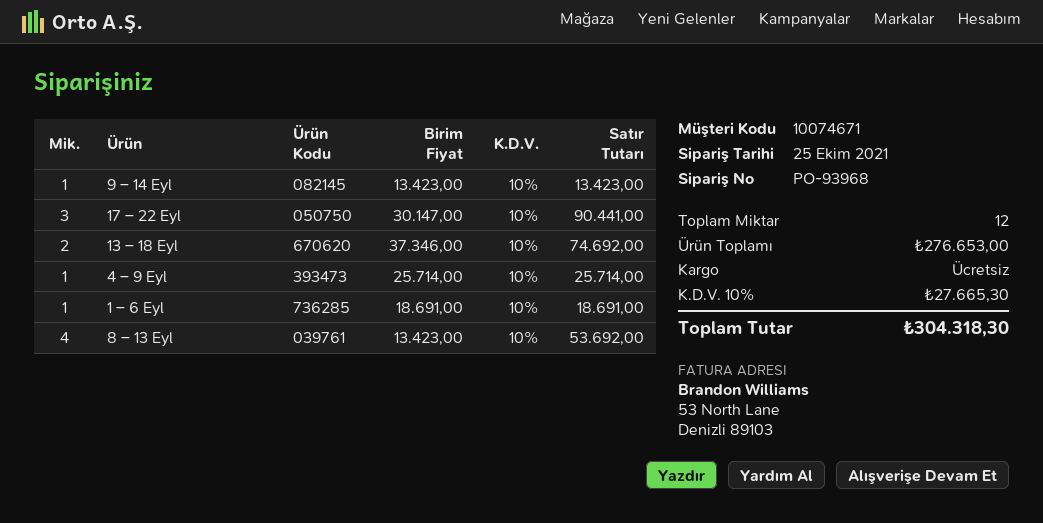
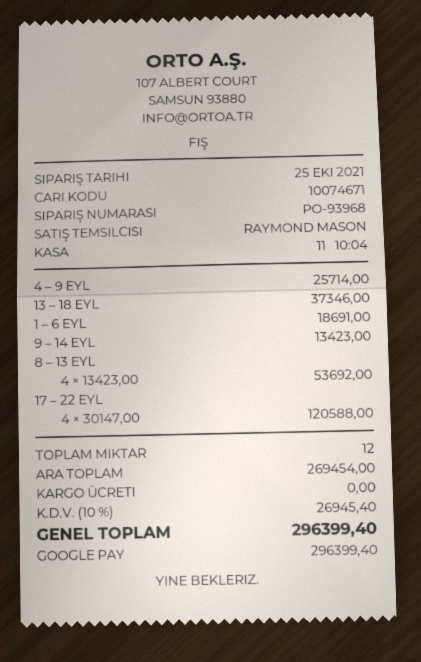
17 – 22 Eyl: 3 x 30147.00 = 90441.00 -> 4 x 30147.00 = 120588.00
13 – 18 Eyl: 2 x 37346.00 = 74692.00 -> 1 x 37346.00 = 37346.00
subtotal: 276653.00 -> 269454.00
tax: 10% = 27665.30 -> 10% = 26945.40
total: 304318.30 -> 296399.40

